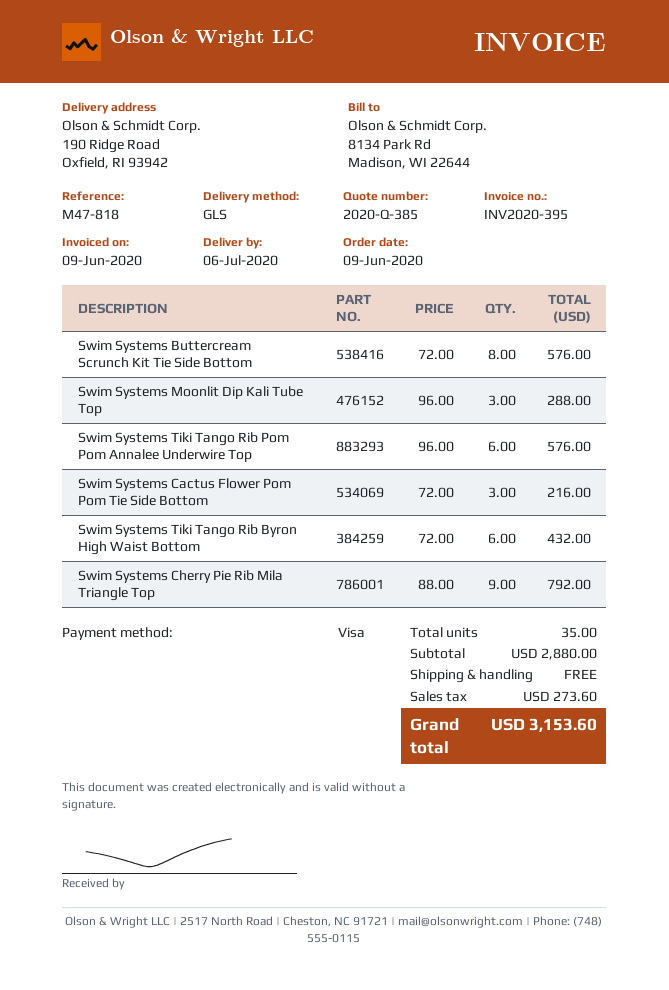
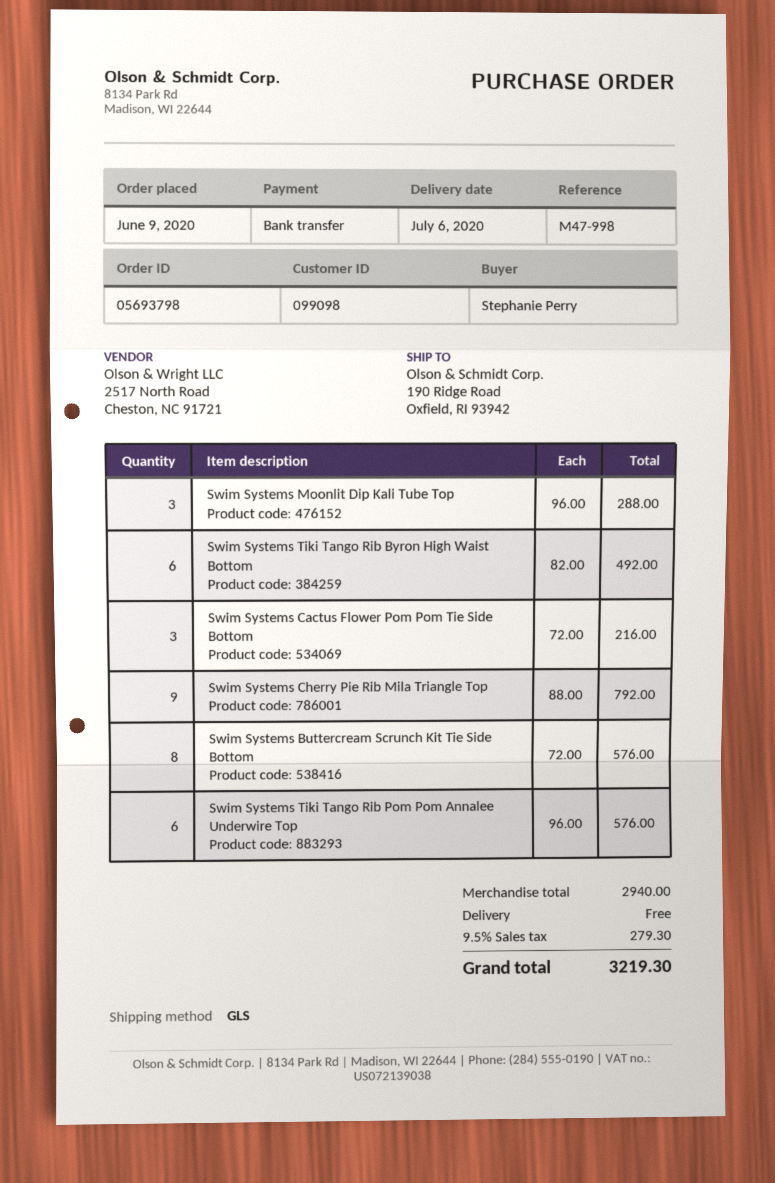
reference: M47-818 -> M47-998
payment method: Visa -> bank transfer
Swim Systems Tiki Tango Rib Byron High Waist Bottom: 6 x 72.00 = 432.00 -> 6 x 82.00 = 492.00
subtotal: 2880.00 -> 2940.00
tax: 273.60 -> 279.30
total: 3153.60 -> 3219.30

